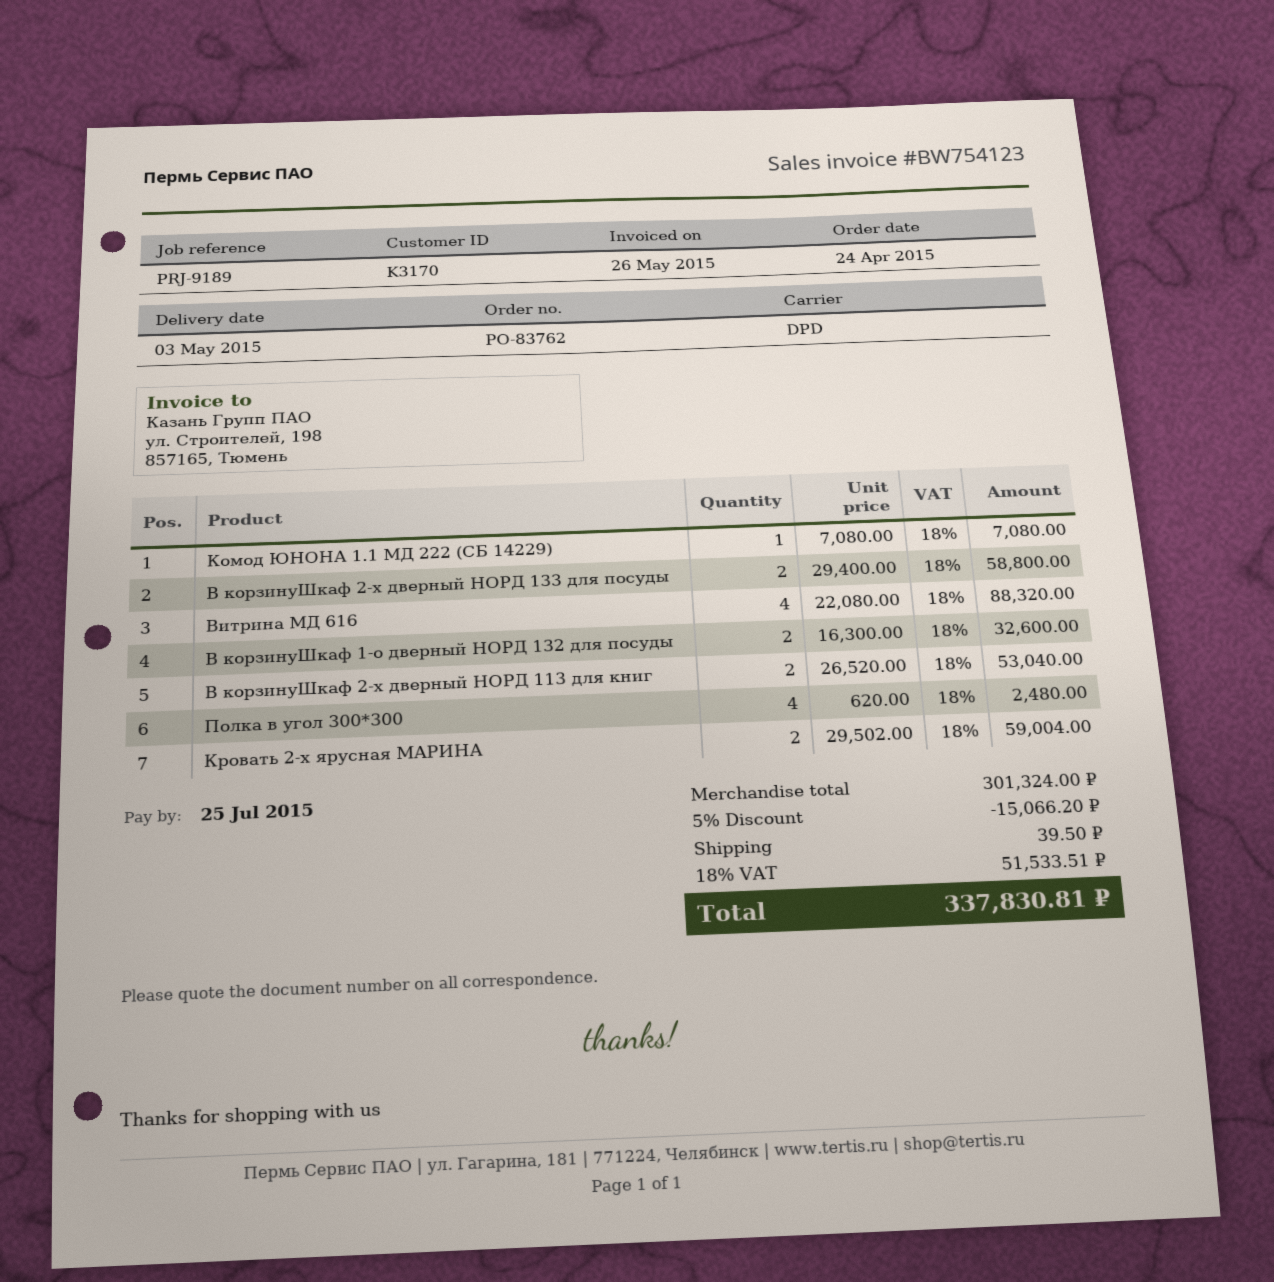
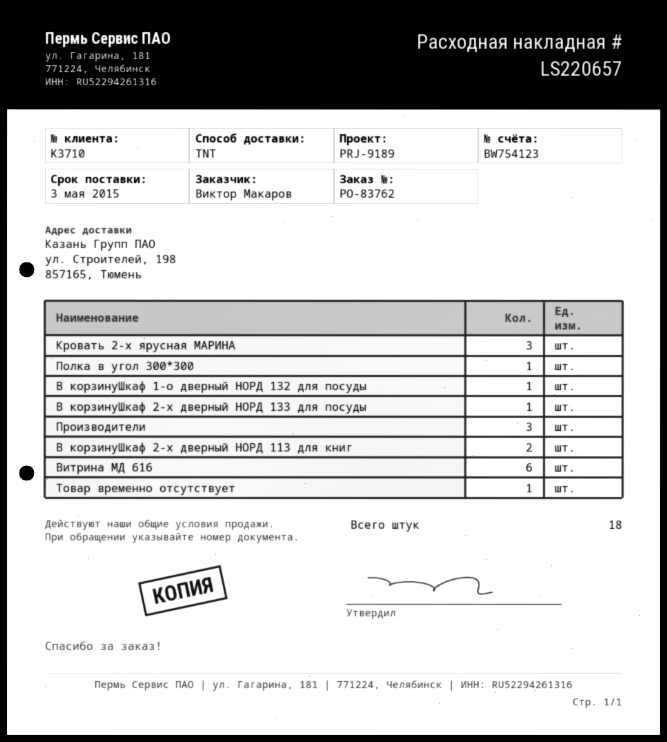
customer number: K3170 -> K3710
shipping method: DPD -> TNT
Комод ЮНОНА 1.1 МД 222 (СБ 14229): 1 -> none
В корзинуШкаф 2-х дверный НОРД 133 для посуды: 2 -> 1
Витрина МД 616: 4 -> 6
В корзинуШкаф 1-о дверный НОРД 132 для посуды: 2 -> 1
Полка в угол 300*300: 4 -> 1
Кровать 2-х ярусная МАРИНА: 2 -> 3
Производители: none -> 3
Товар временно отсутствует: none -> 1

